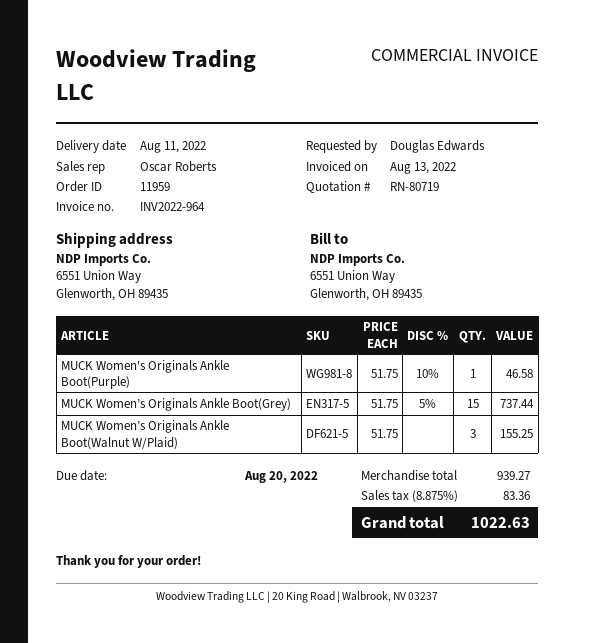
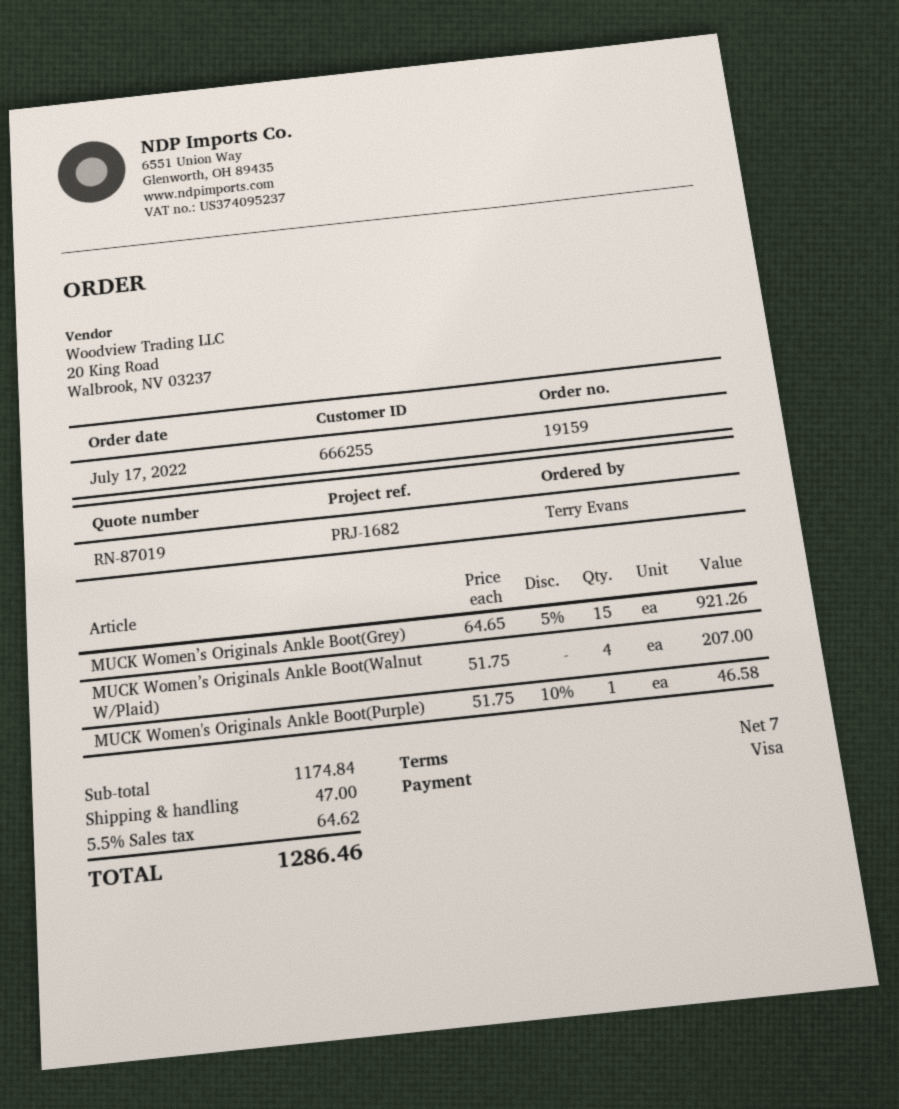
quote number: RN-80719 -> RN-87019
order number: 11959 -> 19159
ordered by: Douglas Edwards -> Terry Evans
MUCK Women’s Originals Ankle Boot(Grey): 15 x 51.75 - 5% = 737.44 -> 15 x 64.65 - 5% = 921.26
MUCK Women’s Originals Ankle Boot(Walnut W/Plaid): 3 x 51.75 = 155.25 -> 4 x 51.75 = 207.00
subtotal: 939.27 -> 1174.84
shipping: none -> 47.00
tax: 8.875% = 83.36 -> 5.5% = 64.62
total: 1022.63 -> 1286.46

